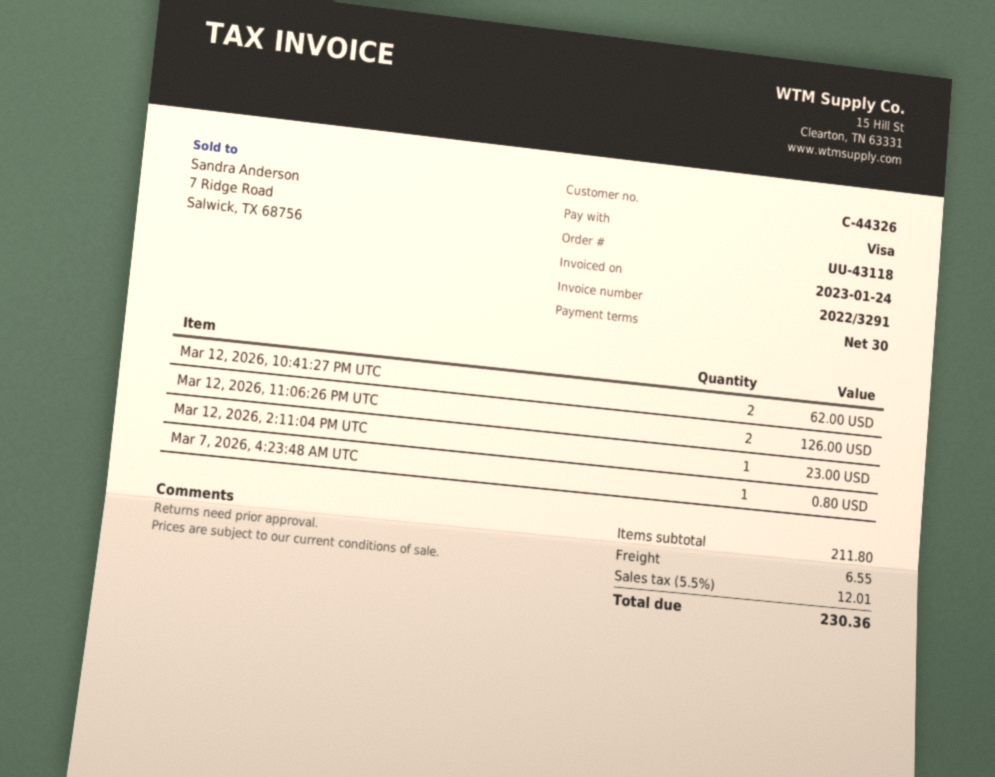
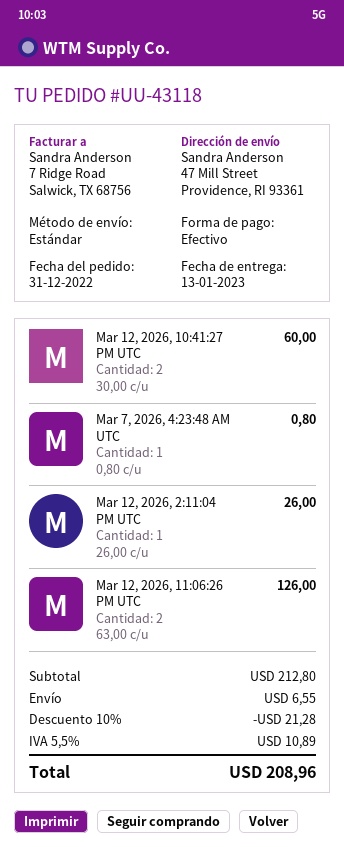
payment method: Visa -> cash
Mar 12, 2026, 10:41:27 PM UTC: 2 for 62.00 -> 2 for 60.00
Mar 12, 2026, 2:11:04 PM UTC: 1 for 23.00 -> 1 for 26.00
subtotal: 211.80 -> 212.80
discount: none -> 10% = 21.28
tax: 5.5% = 12.01 -> 5.5% = 10.89
total: 230.36 -> 208.96

